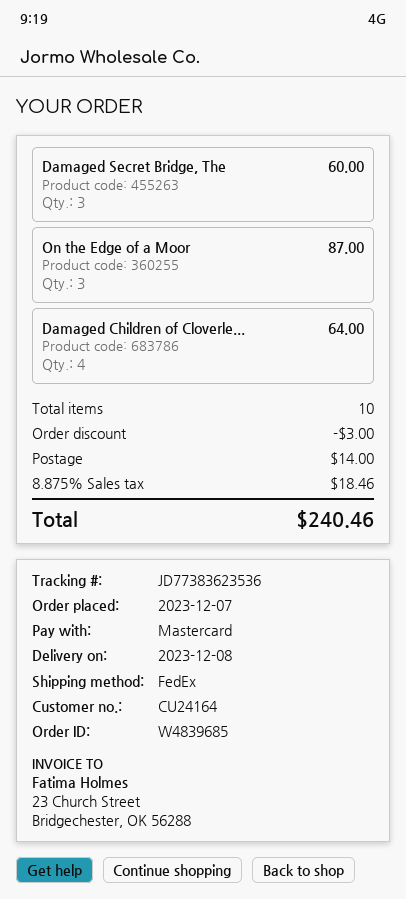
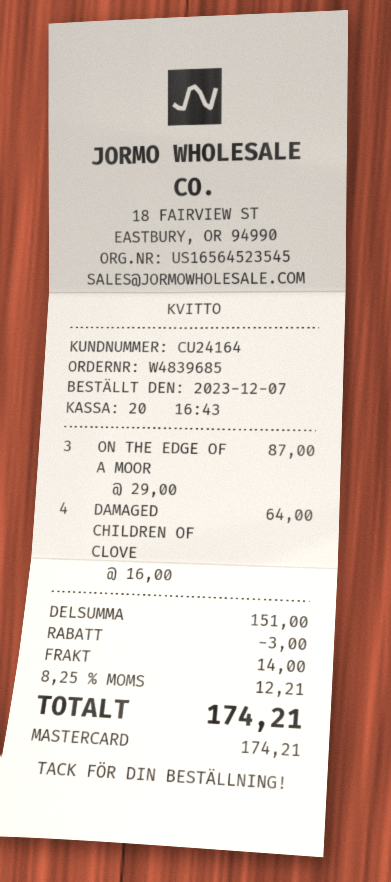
Damaged Secret Bridge, The: 3 for 60.00 -> none
tax: 8.875% = 18.46 -> 8.25% = 12.21
total: 240.46 -> 174.21

